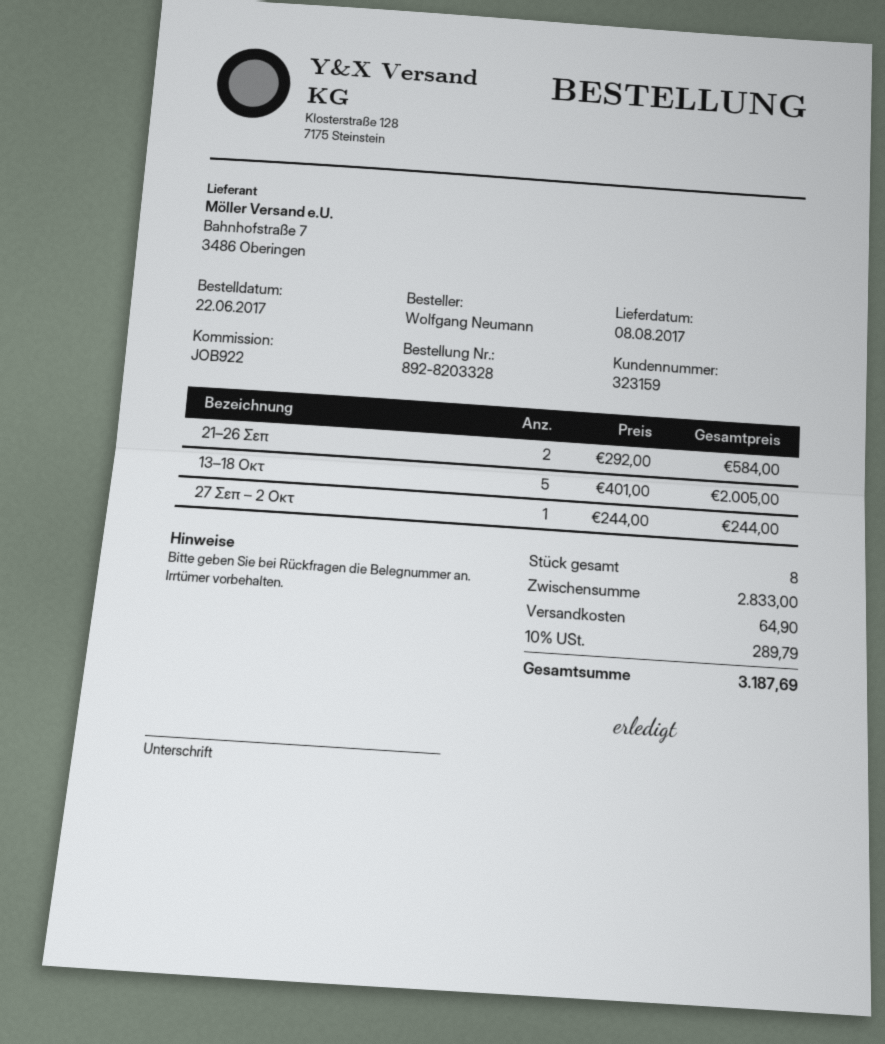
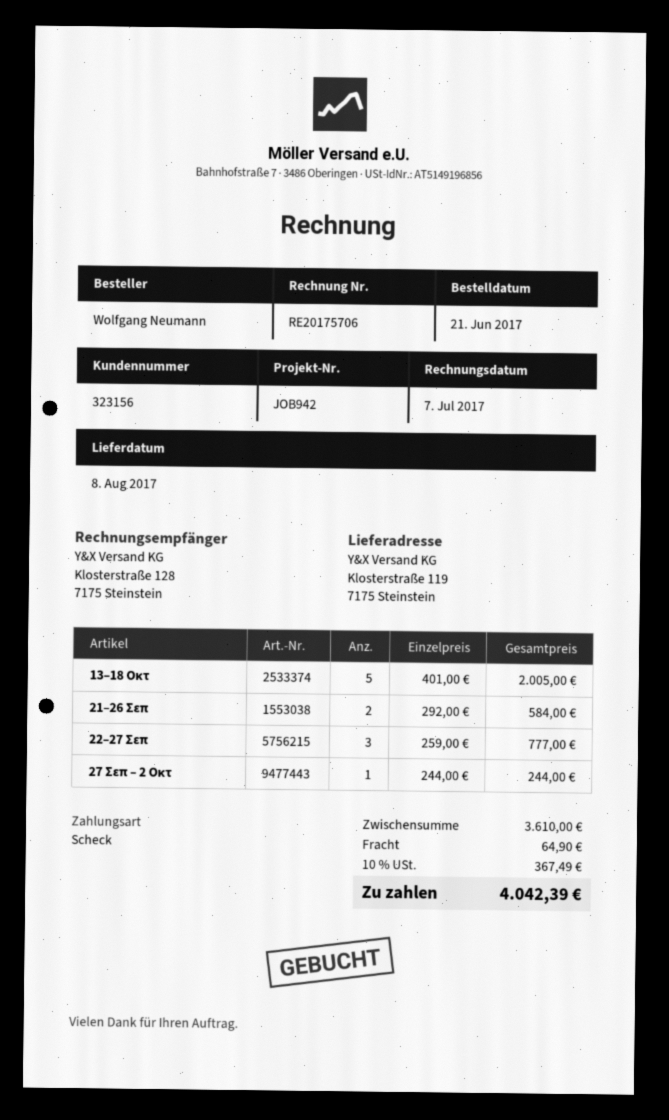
order date: 2017-06-22 -> 2017-06-21
customer number: 323159 -> 323156
reference: JOB922 -> JOB942
22–27 Σεπ: none -> 3 x 259.00 = 777.00
subtotal: 2833.00 -> 3610.00
tax: 10% = 289.79 -> 10% = 367.49
total: 3187.69 -> 4042.39

